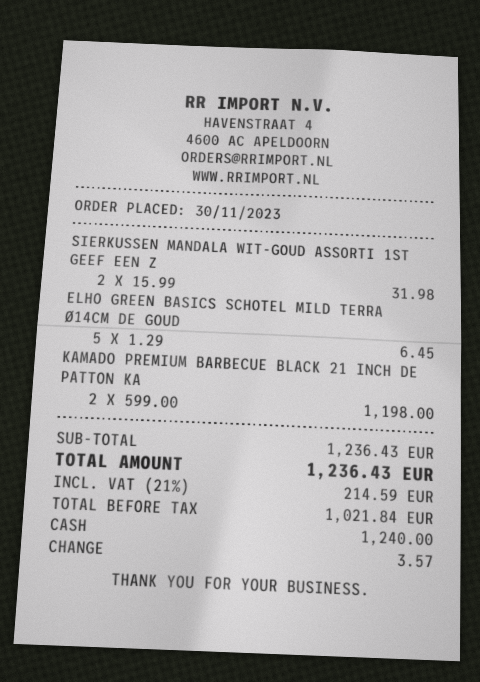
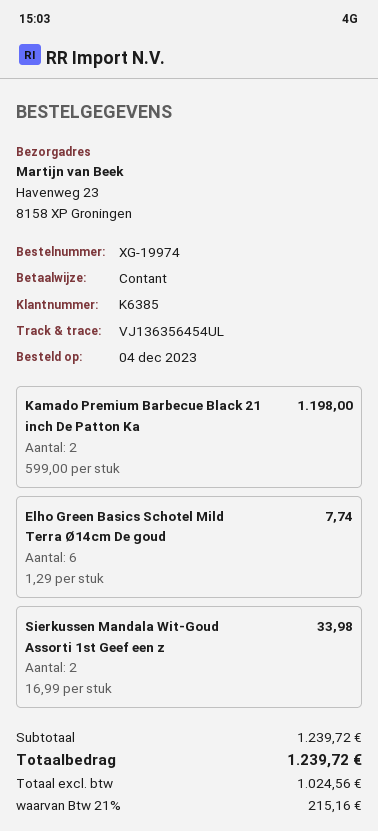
order date: 2023-11-30 -> 2023-12-04
SIERKUSSEN MANDALA WIT-GOUD ASSORTI 1ST GEEF EEN Z: 2 x 15.99 = 31.98 -> 2 x 16.99 = 33.98
ELHO GREEN BASICS SCHOTEL MILD TERRA Ø14CM DE GOUD: 5 x 1.29 = 6.45 -> 6 x 1.29 = 7.74
subtotal: 1236.43 -> 1239.72
net: 1021.84 -> 1024.56
tax: 21% = 214.59 -> 21% = 215.16
total: 1236.43 -> 1239.72

